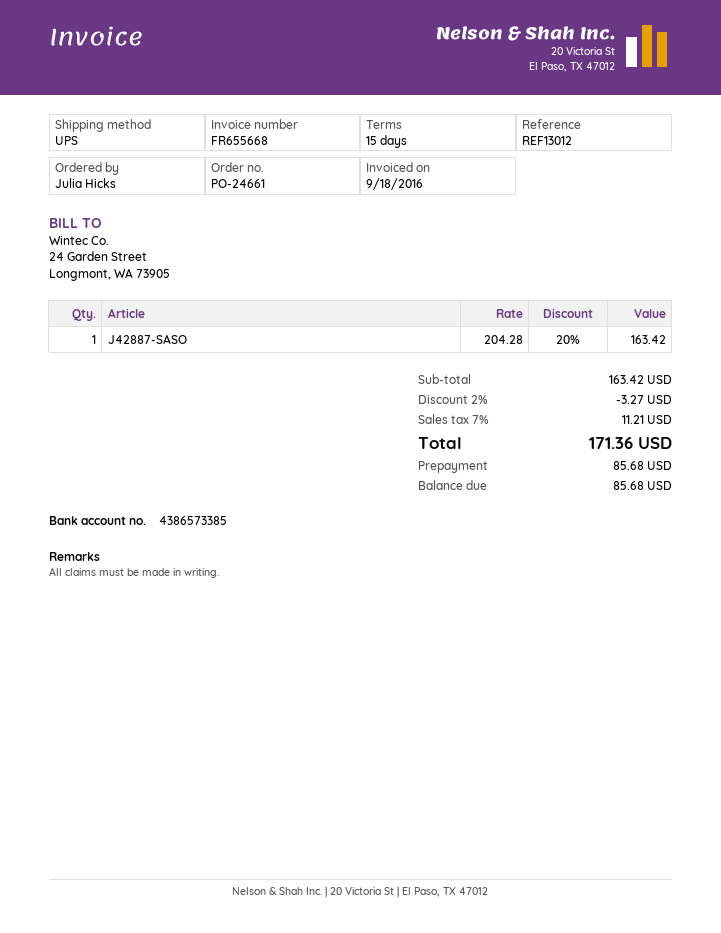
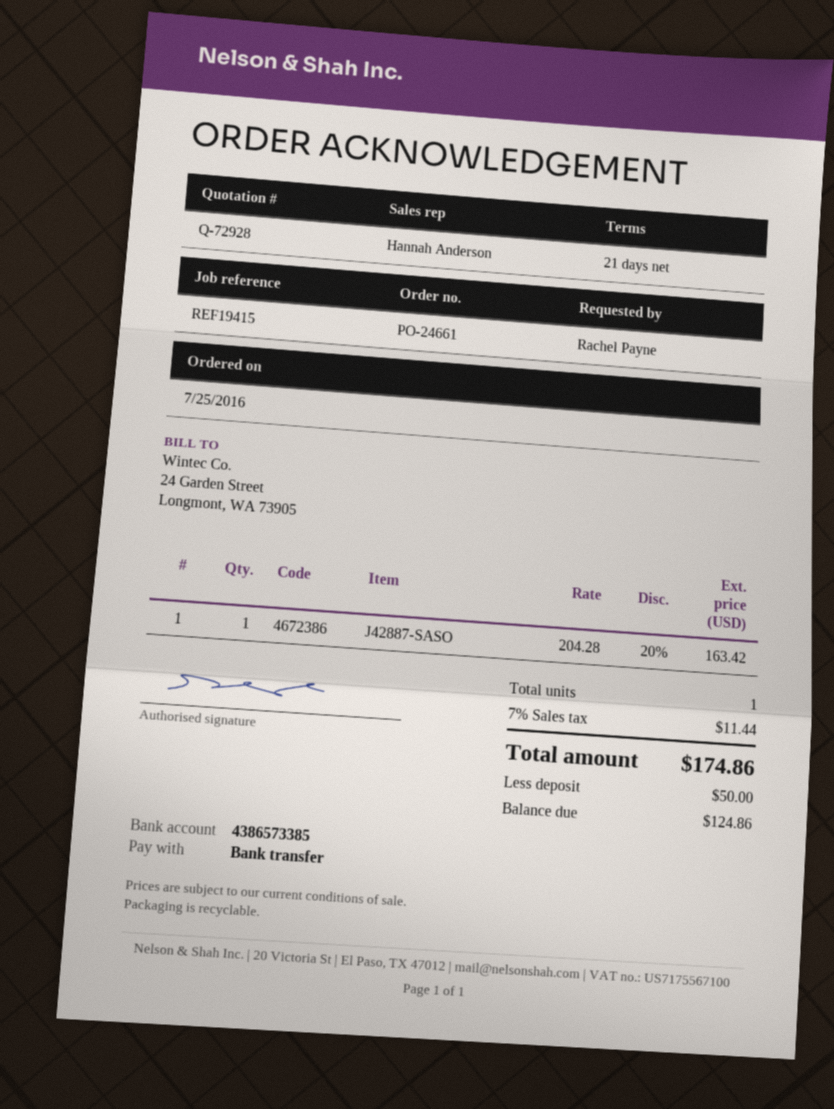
payment terms: 15 days -> 21 days
reference: REF13012 -> REF19415
ordered by: Julia Hicks -> Rachel Payne
discount: 2% = 3.27 -> none
tax: 7% = 11.21 -> 7% = 11.44
total: 171.36 -> 174.86
deposit: 85.68 -> 50.00
balance: 85.68 -> 124.86

